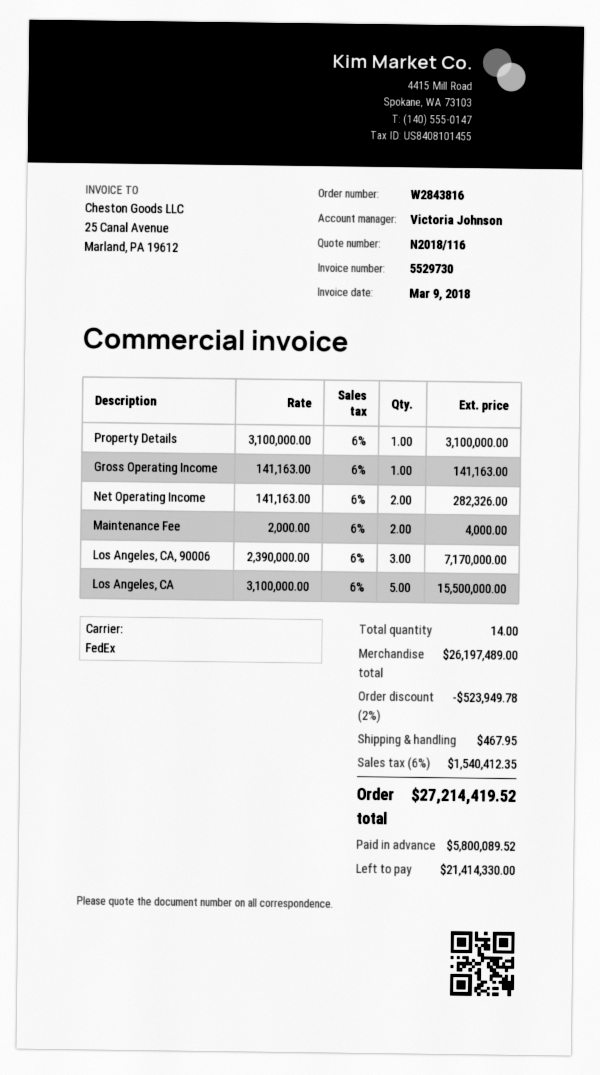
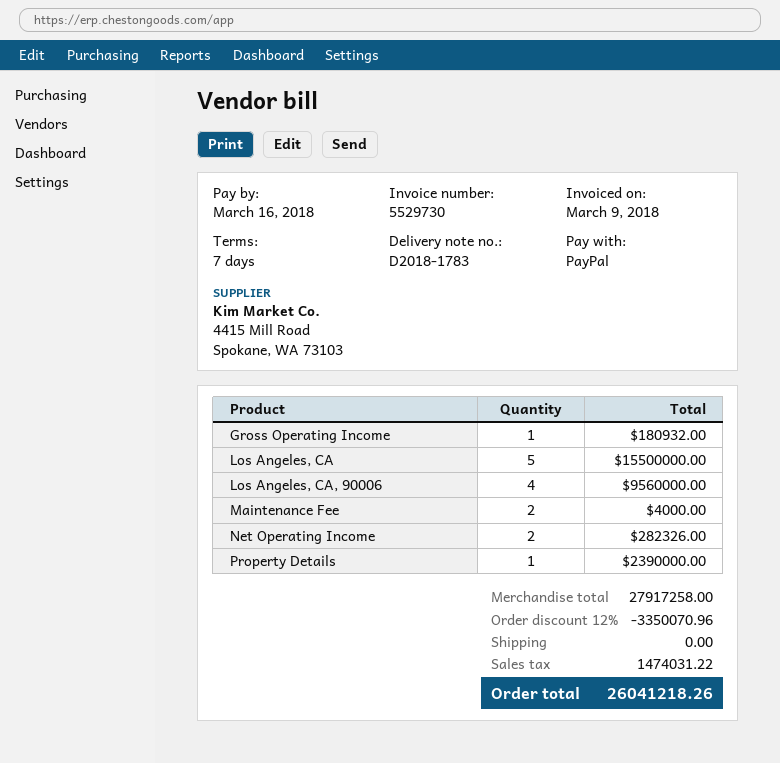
Property Details: 1 for 3100000.00 -> 1 for 2390000.00
Gross Operating Income: 1 for 141163.00 -> 1 for 180932.00
Los Angeles, CA, 90006: 3 for 7170000.00 -> 4 for 9560000.00
subtotal: 26197489.00 -> 27917258.00
discount: 2% = 523949.78 -> 12% = 3350070.96
shipping: 467.95 -> 0.00
tax: 1540412.35 -> 1474031.22
total: 27214419.52 -> 26041218.26

